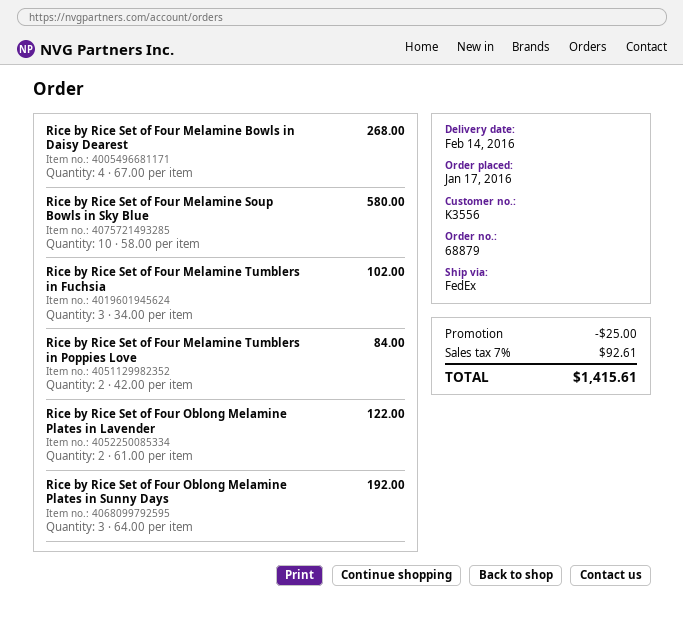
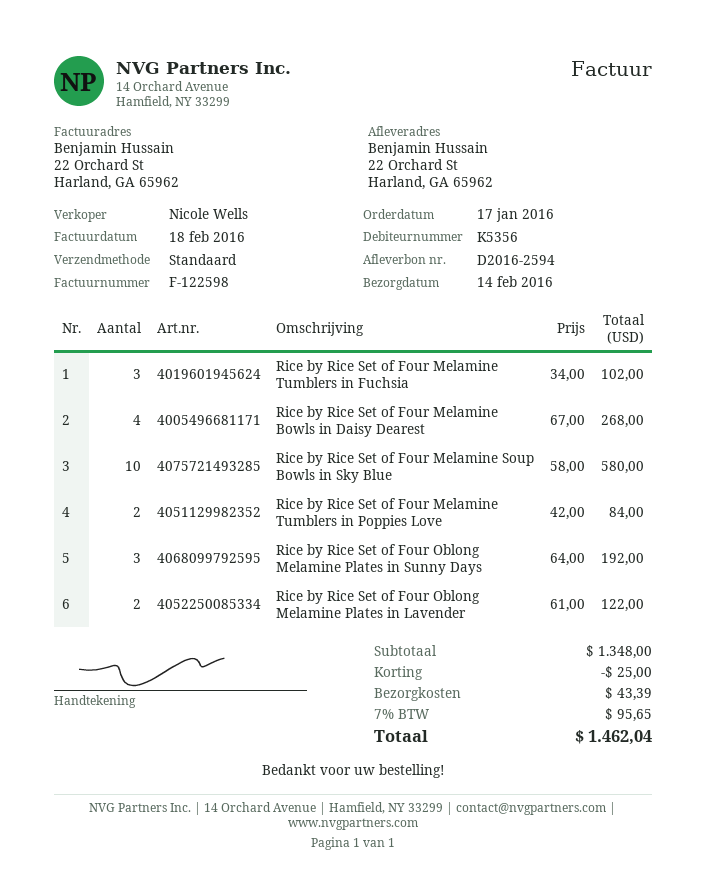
customer number: K3556 -> K5356
shipping method: FedEx -> standard
shipping: none -> 43.39
tax: 7% = 92.61 -> 7% = 95.65
total: 1415.61 -> 1462.04

